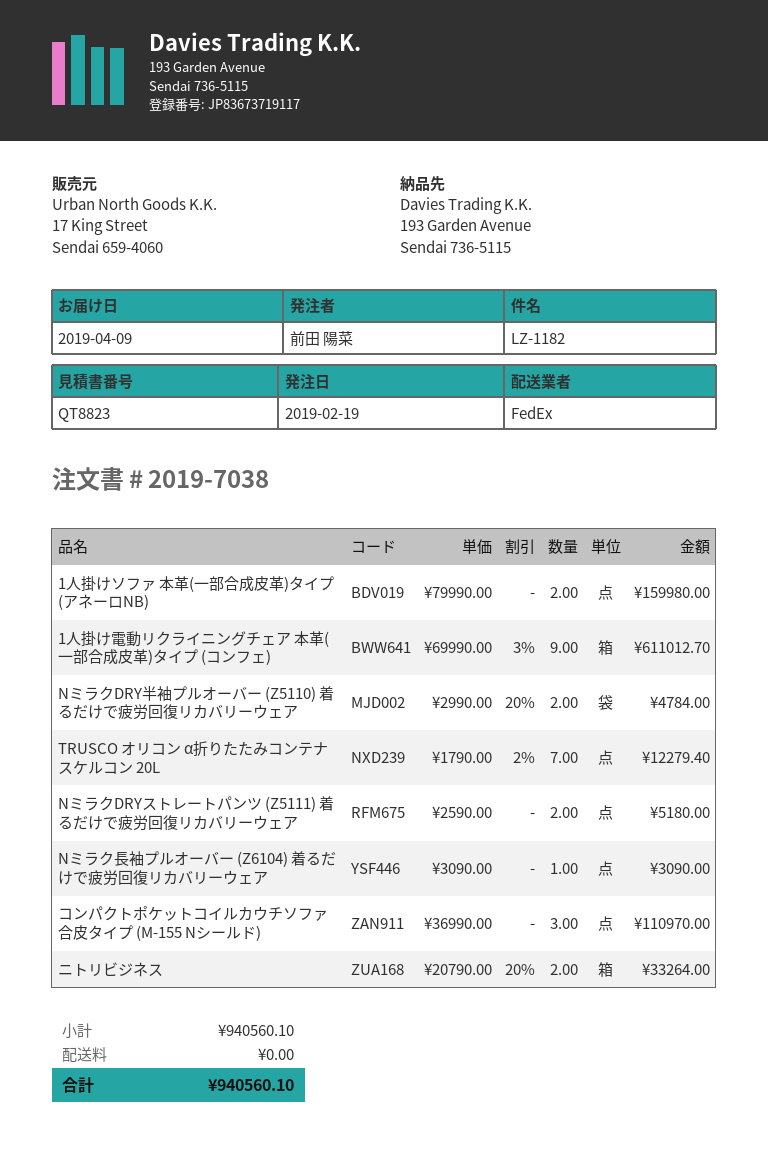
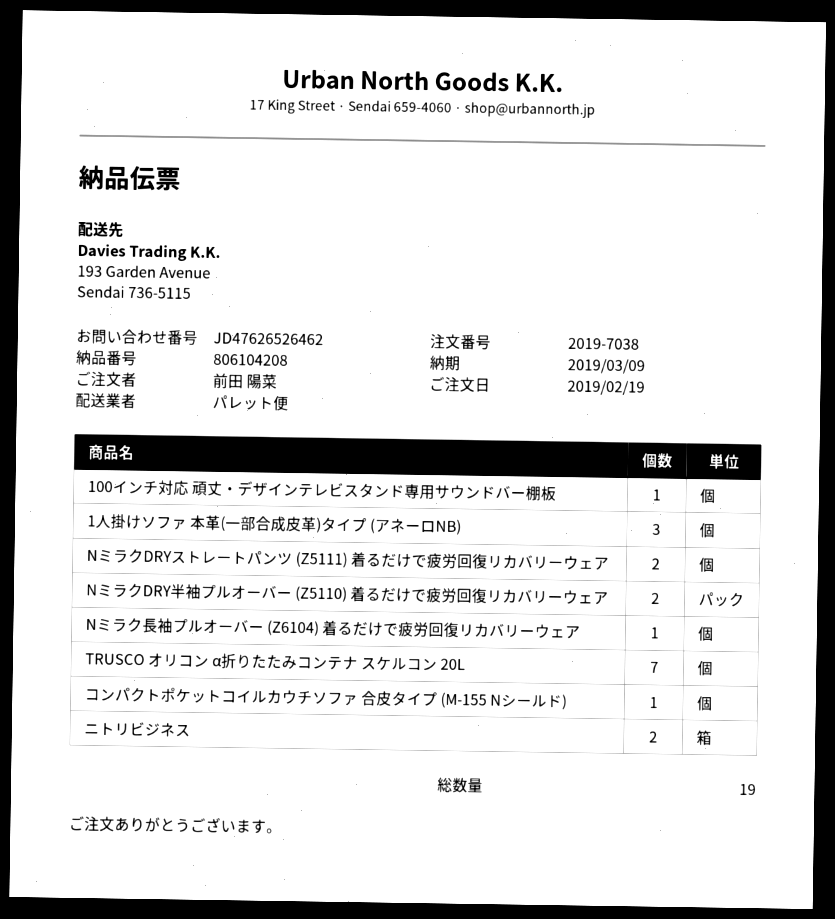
delivery date: 2019-04-09 -> 2019-03-09
shipping method: FedEx -> pallet freight
1人掛けソファ 本革(一部合成皮革)タイプ (アネーロNB): 2 -> 3
1人掛け電動リクライニングチェア 本革(一部合成皮革)タイプ (コンフェ): 9 -> none
コンパクトポケットコイルカウチソファ 合皮タイプ (M-155 Nシールド): 3 -> 1
100インチ対応 頑丈・デザインテレビスタンド専用サウンドバー棚板: none -> 1

